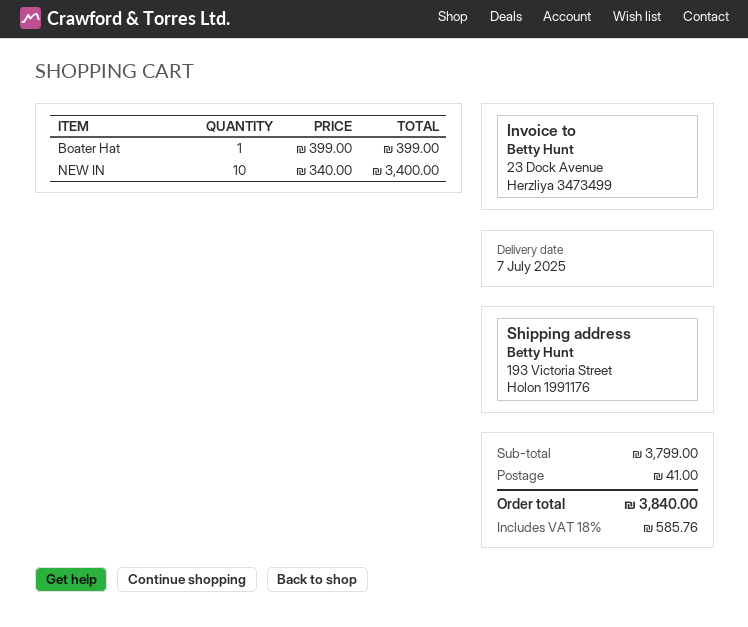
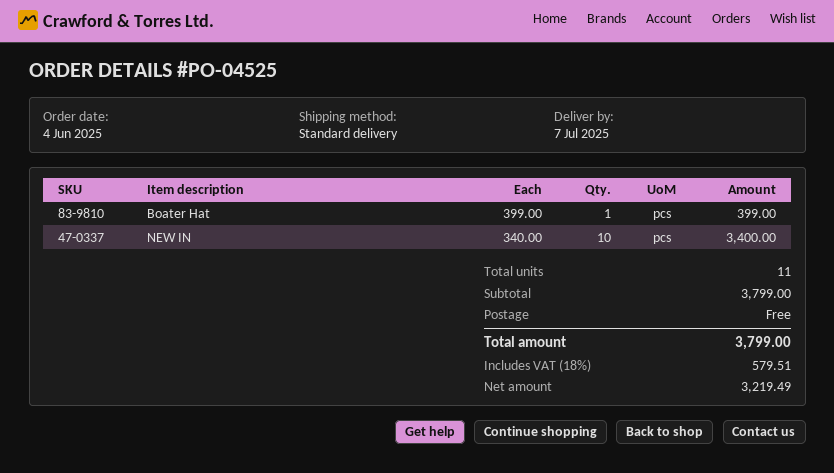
shipping: 41.00 -> 0.00
tax: 18% = 585.76 -> 18% = 579.51
total: 3840.00 -> 3799.00

